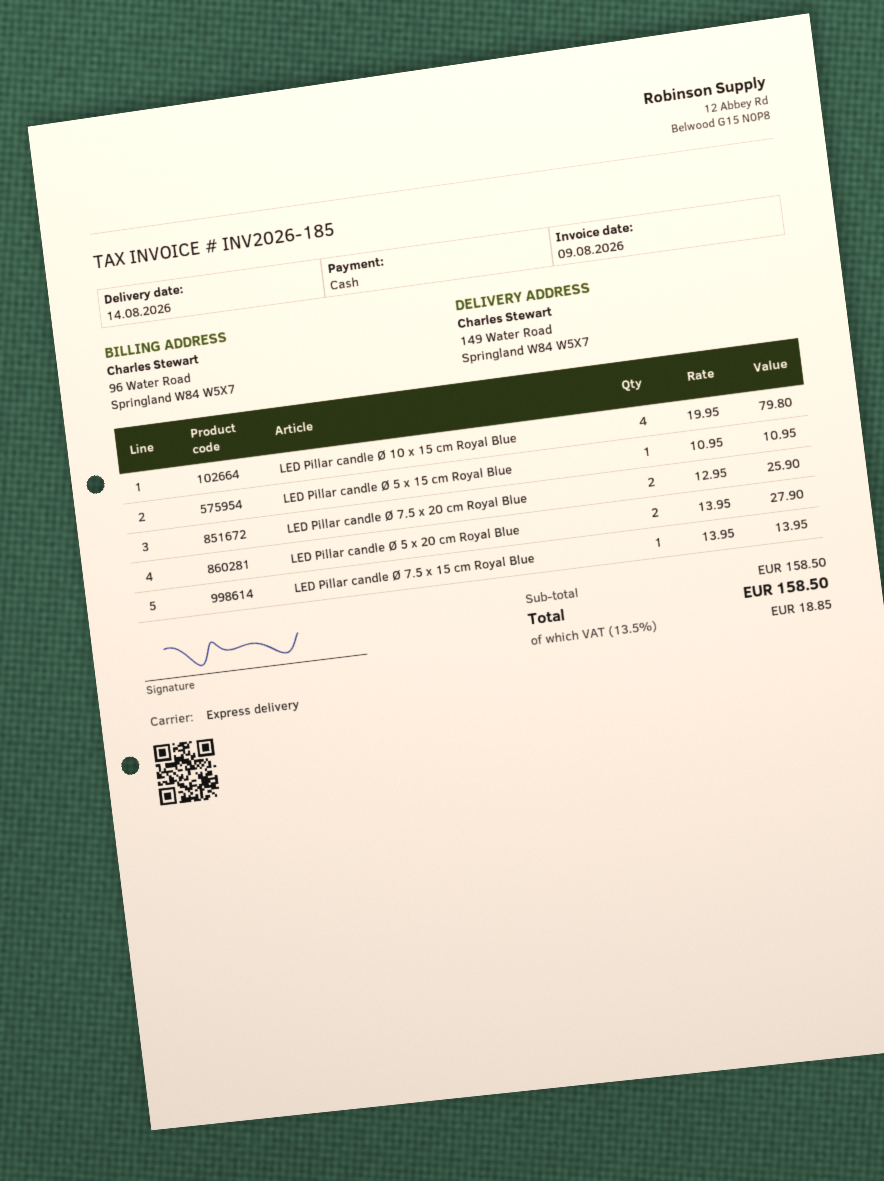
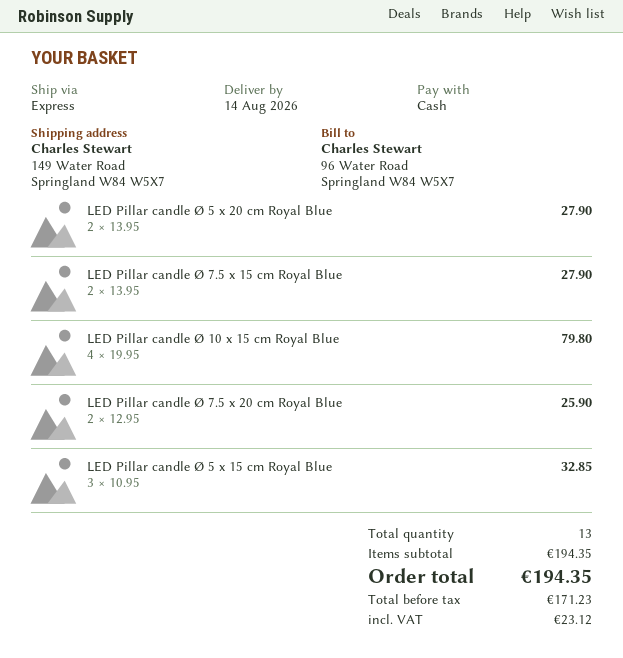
LED Pillar candle Ø 5 x 15 cm Royal Blue: 1 x 10.95 = 10.95 -> 3 x 10.95 = 32.85
LED Pillar candle Ø 7.5 x 15 cm Royal Blue: 1 x 13.95 = 13.95 -> 2 x 13.95 = 27.90
subtotal: 158.50 -> 194.35
tax: 18.85 -> 23.12
total: 158.50 -> 194.35

